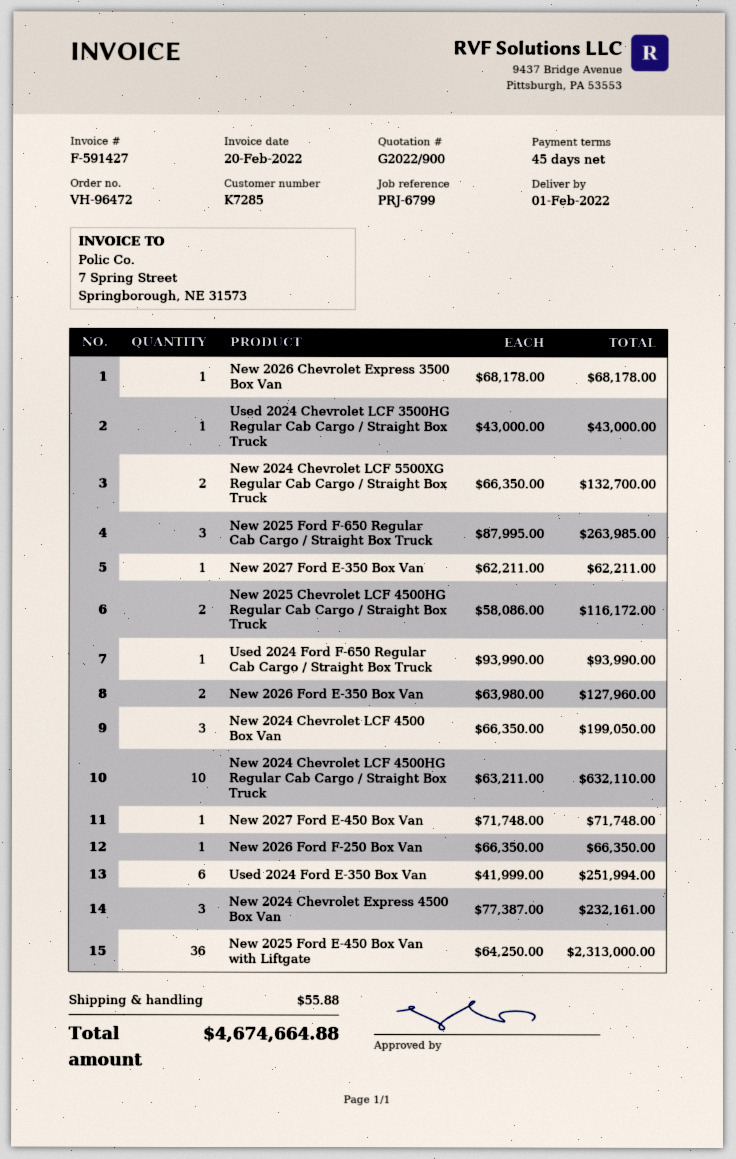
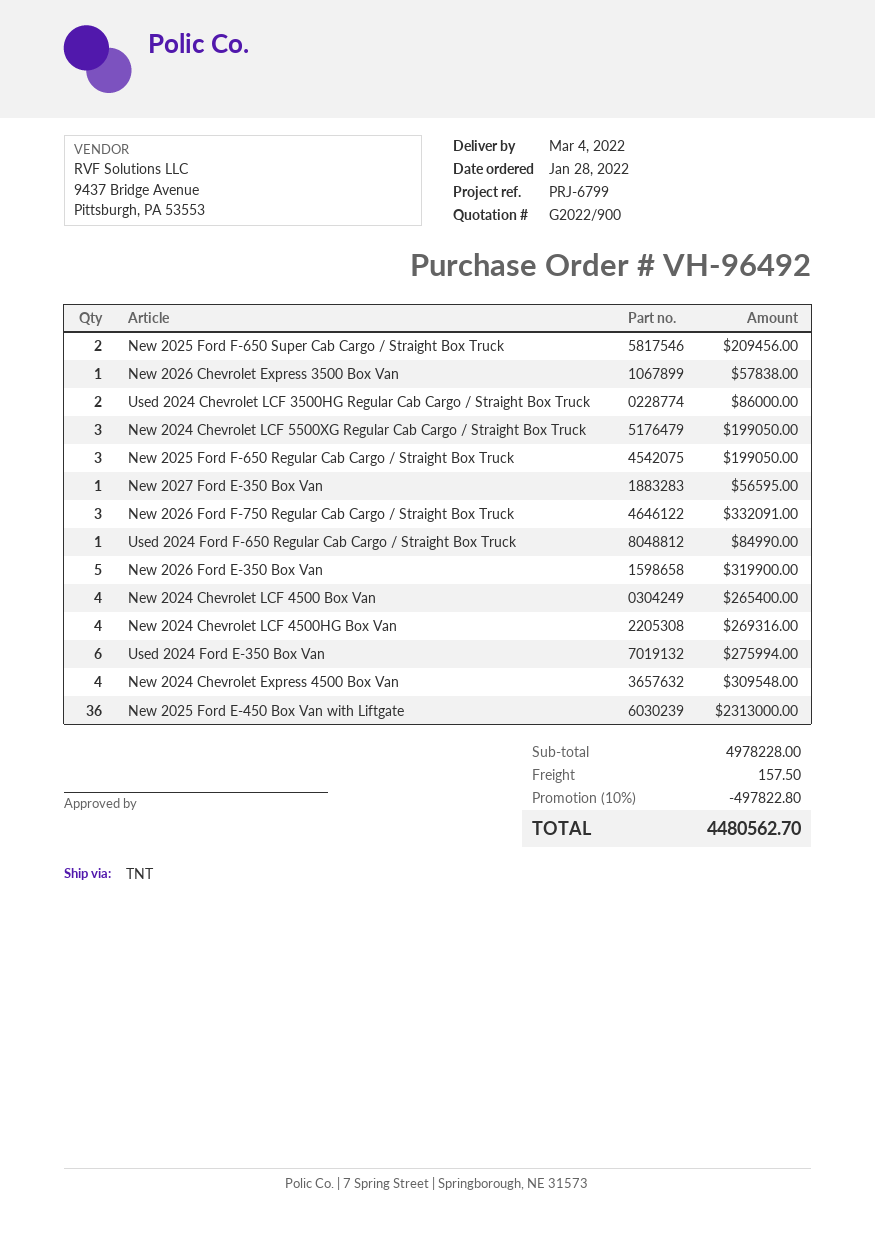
order number: VH-96472 -> VH-96492
delivery date: 2022-02-01 -> 2022-03-04
New 2026 Chevrolet Express 3500 Box Van: 1 for 68178.00 -> 1 for 57838.00
Used 2024 Chevrolet LCF 3500HG Regular Cab Cargo / Straight Box Truck: 1 for 43000.00 -> 2 for 86000.00
New 2024 Chevrolet LCF 5500XG Regular Cab Cargo / Straight Box Truck: 2 for 132700.00 -> 3 for 199050.00
New 2025 Ford F-650 Regular Cab Cargo / Straight Box Truck: 3 for 263985.00 -> 3 for 199050.00
New 2027 Ford E-350 Box Van: 1 for 62211.00 -> 1 for 56595.00
New 2025 Chevrolet LCF 4500HG Regular Cab Cargo / Straight Box Truck: 2 for 116172.00 -> none
Used 2024 Ford F-650 Regular Cab Cargo / Straight Box Truck: 1 for 93990.00 -> 1 for 84990.00
New 2026 Ford E-350 Box Van: 2 for 127960.00 -> 5 for 319900.00
New 2024 Chevrolet LCF 4500 Box Van: 3 for 199050.00 -> 4 for 265400.00
New 2024 Chevrolet LCF 4500HG Regular Cab Cargo / Straight Box Truck: 10 for 632110.00 -> none
New 2027 Ford E-450 Box Van: 1 for 71748.00 -> none
New 2026 Ford F-250 Box Van: 1 for 66350.00 -> none
Used 2024 Ford E-350 Box Van: 6 for 251994.00 -> 6 for 275994.00
New 2024 Chevrolet Express 4500 Box Van: 3 for 232161.00 -> 4 for 309548.00
New 2025 Ford F-650 Super Cab Cargo / Straight Box Truck: none -> 2 for 209456.00
New 2026 Ford F-750 Regular Cab Cargo / Straight Box Truck: none -> 3 for 332091.00
New 2024 Chevrolet LCF 4500HG Box Van: none -> 4 for 269316.00
discount: none -> 10% = 497822.80
shipping: 55.88 -> 157.50
total: 4674664.88 -> 4480562.70

